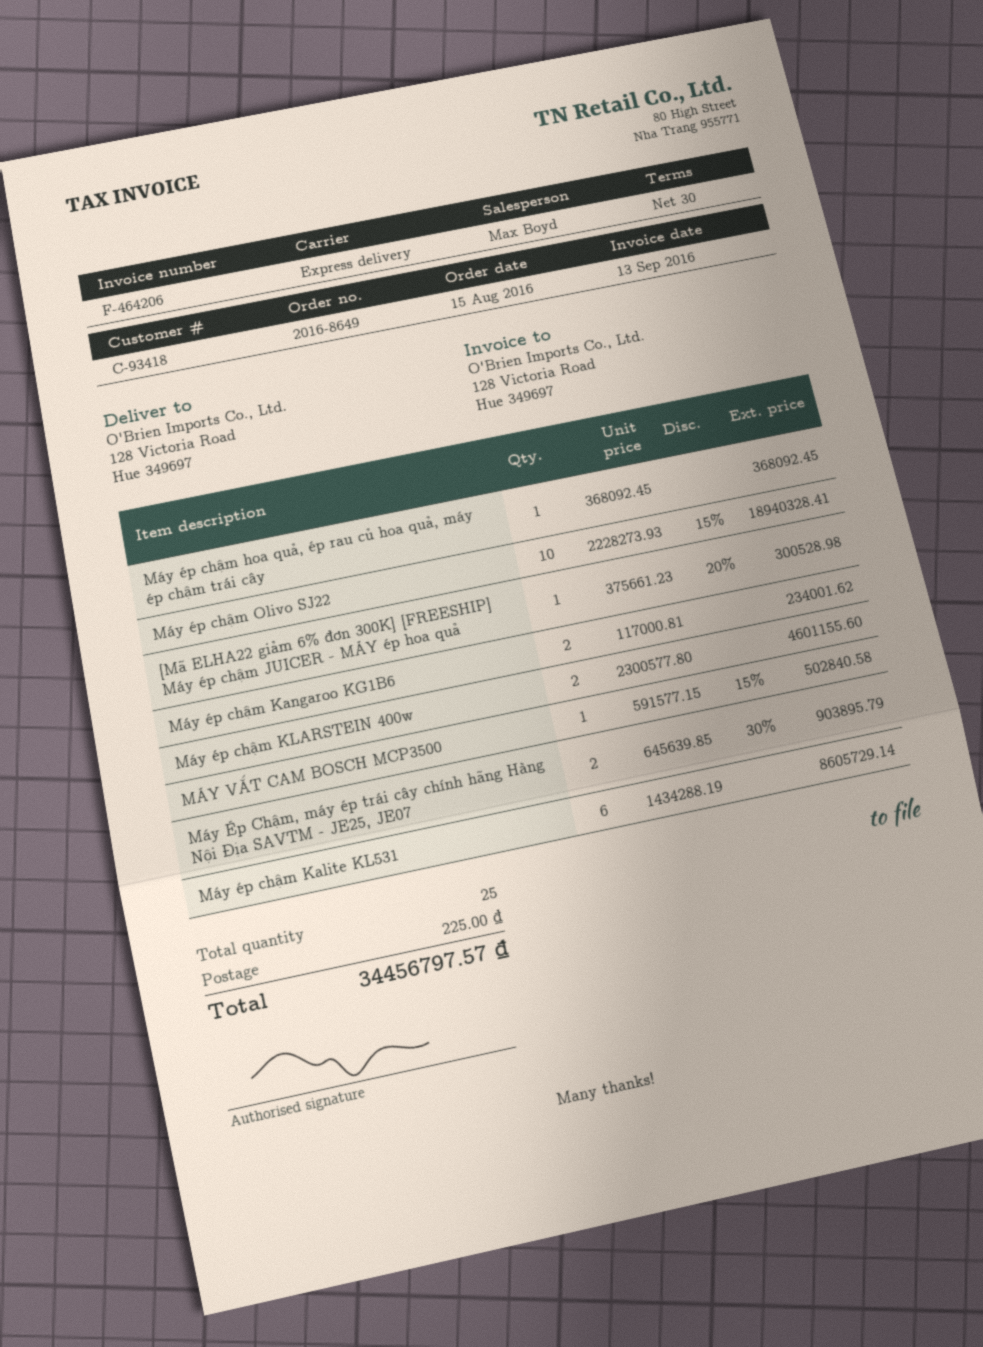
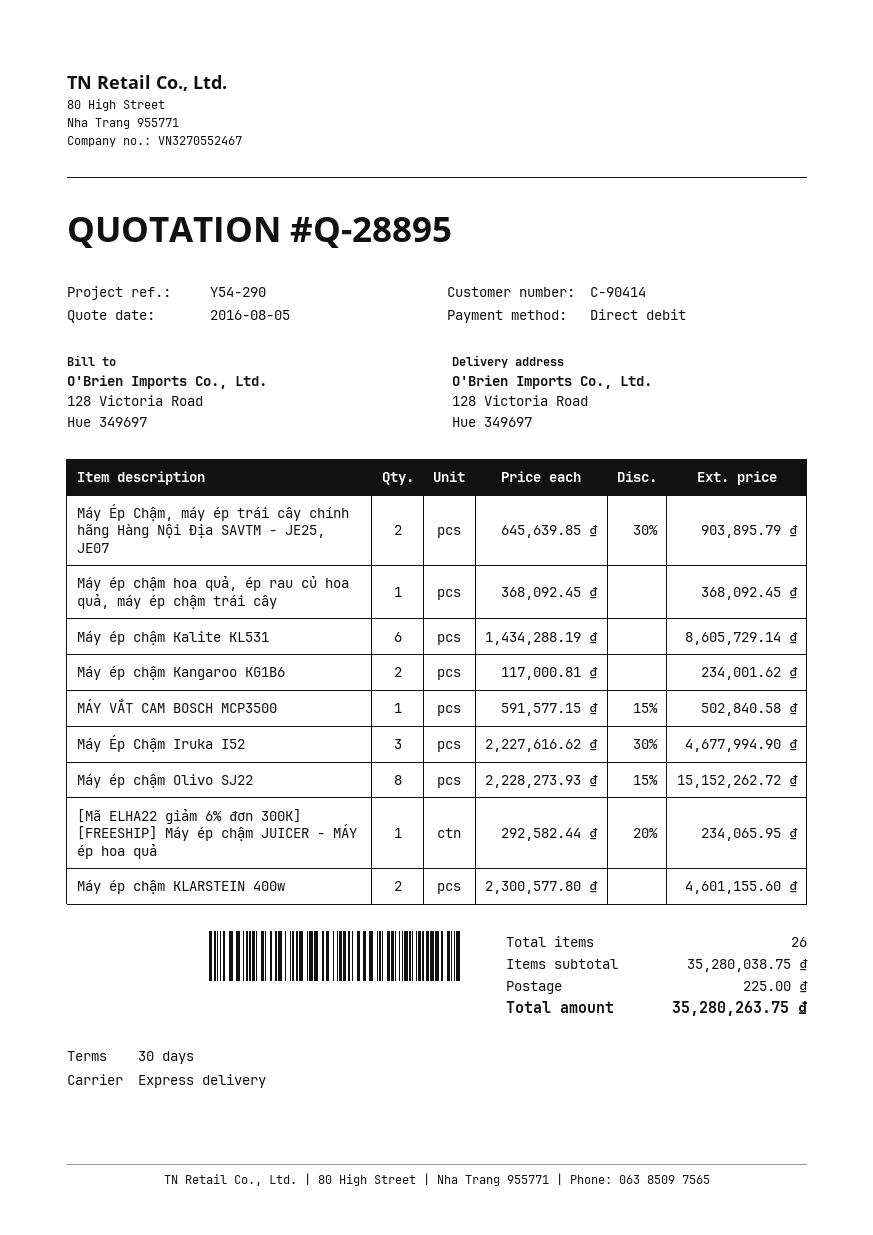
customer number: C-93418 -> C-90414
Máy ép chậm Olivo SJ22: 10 x 2228273.93 - 15% = 18940328.41 -> 8 x 2228273.93 - 15% = 15152262.72
[Mã ELHA22 giảm 6% đơn 300K] [FREESHIP] Máy ép chậm JUICER - MÁY ép hoa quả: 1 x 375661.23 - 20% = 300528.98 -> 1 x 292582.44 - 20% = 234065.95
Máy Ép Chậm Iruka I52: none -> 3 x 2227616.62 - 30% = 4677994.90
total quantity: 25 -> 26
total: 34456797.57 -> 35280263.75

